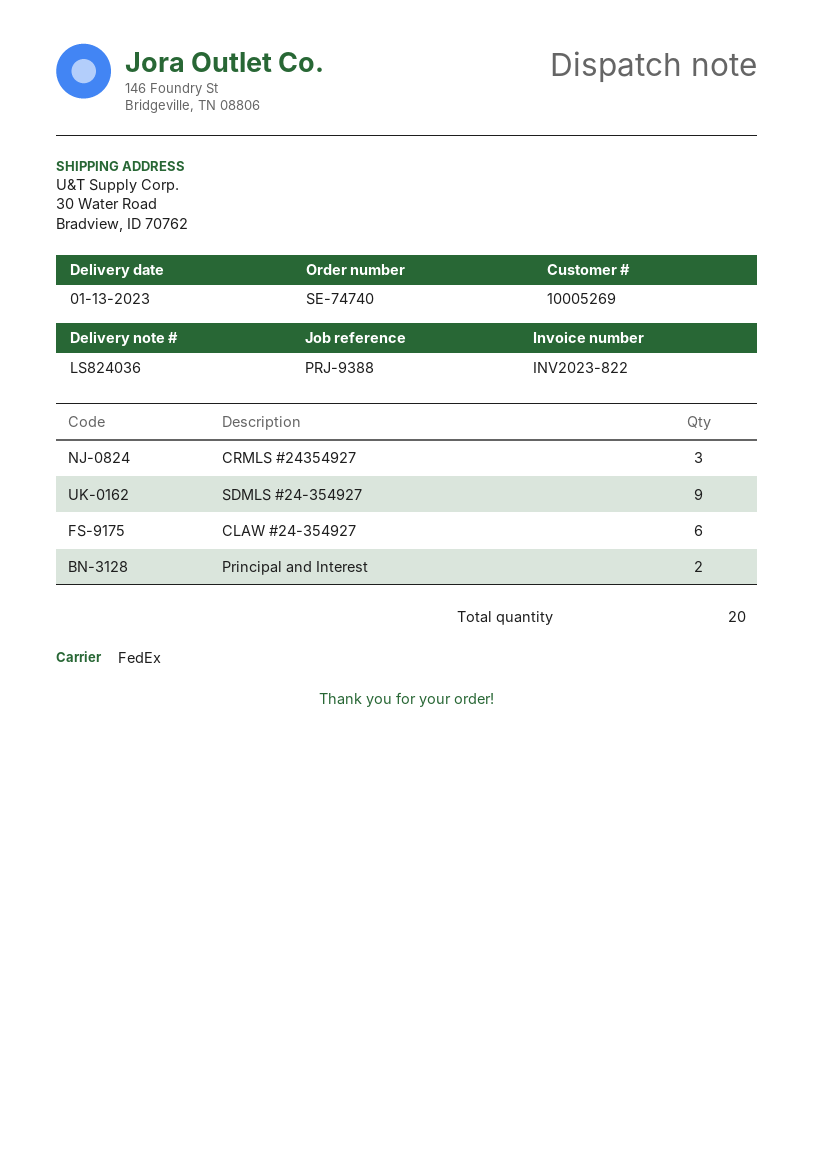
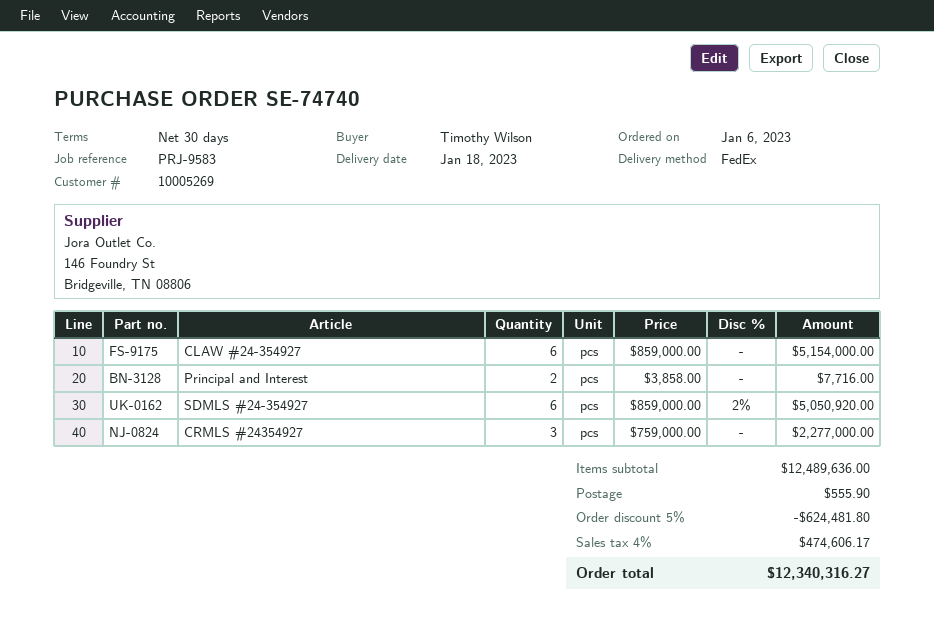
delivery date: 2023-01-13 -> 2023-01-18
reference: PRJ-9388 -> PRJ-9583
SDMLS #24-354927: 9 -> 6

